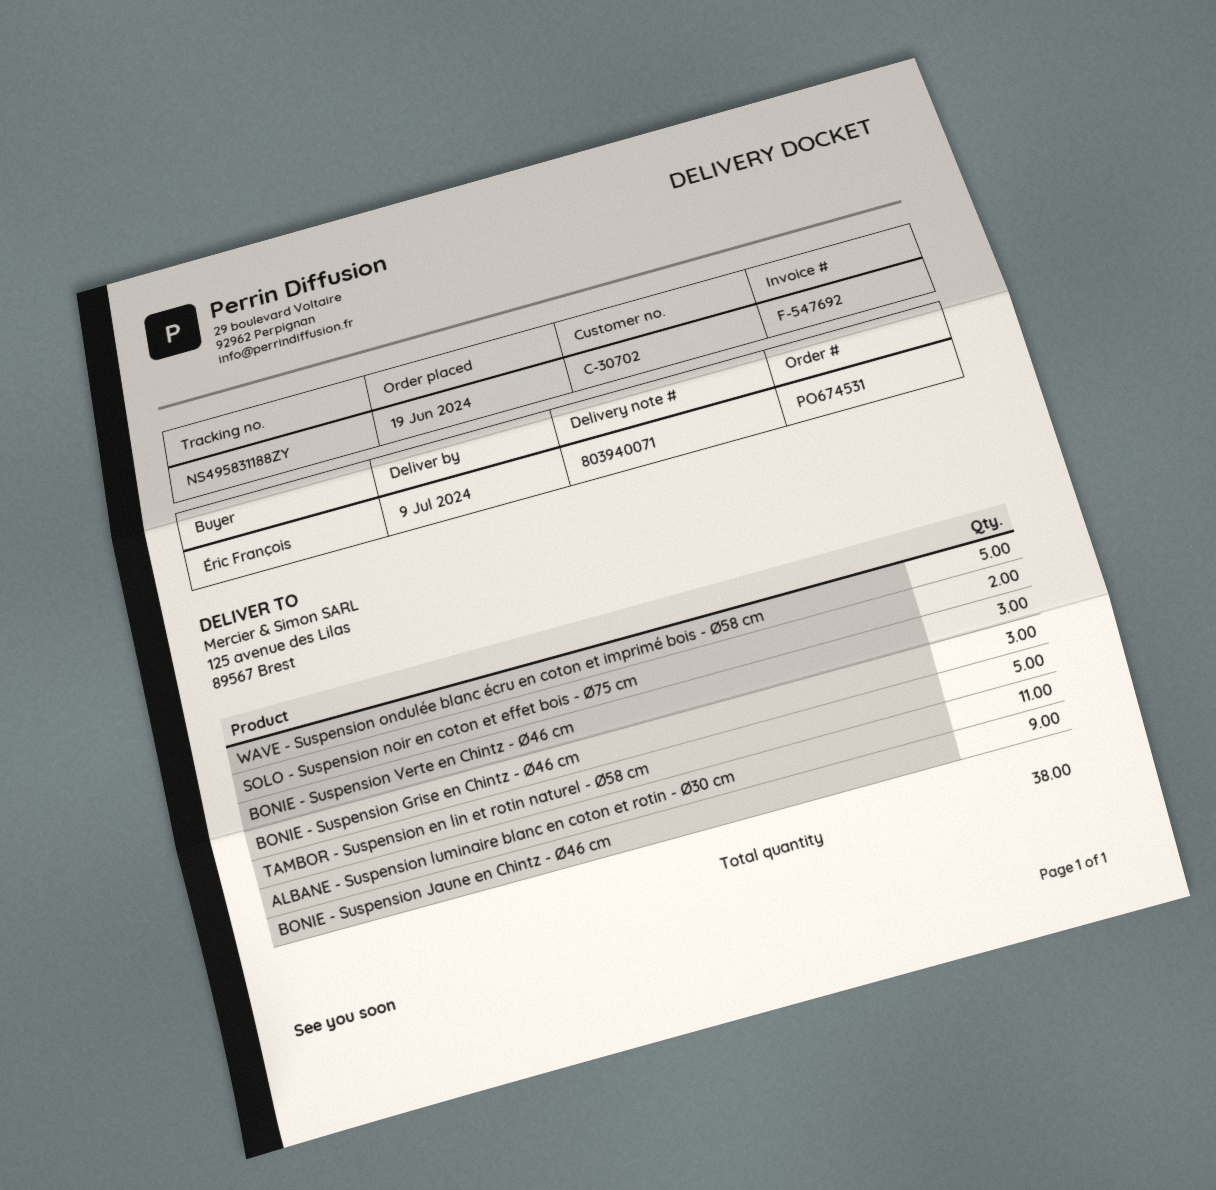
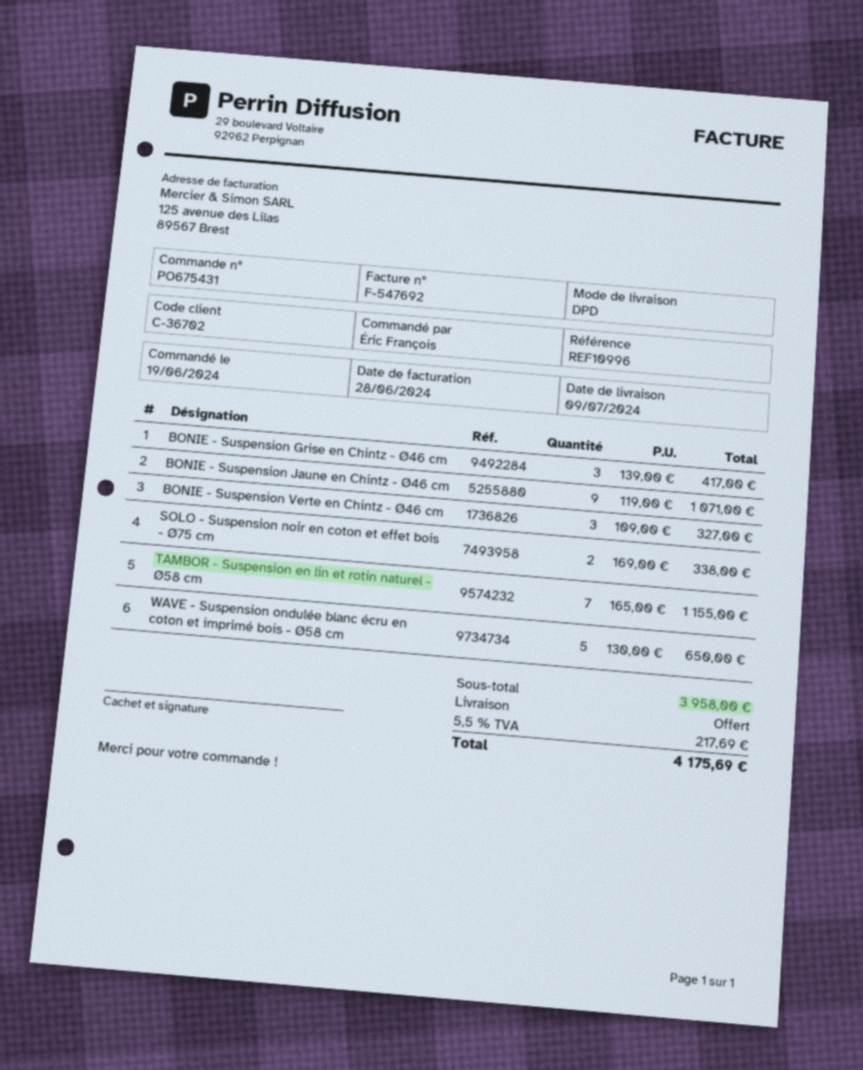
order number: PO674531 -> PO675431
customer number: C-30702 -> C-36702
TAMBOR - Suspension en lin et rotin naturel - Ø58 cm: 5 -> 7
ALBANE - Suspension luminaire blanc en coton et rotin - Ø30 cm: 11 -> none

